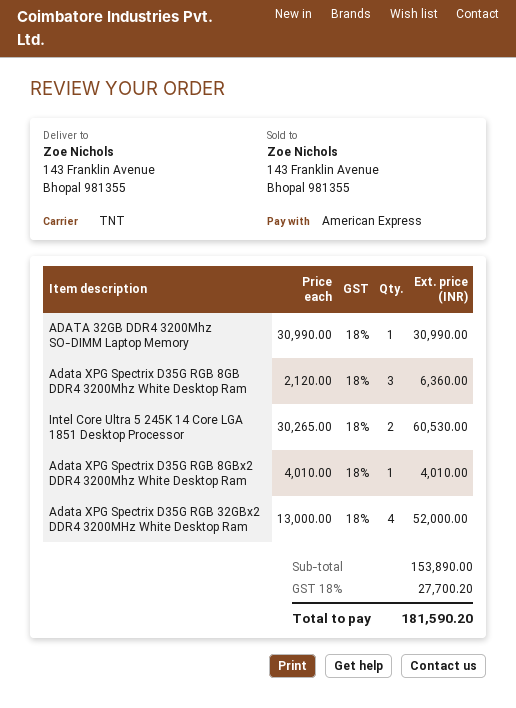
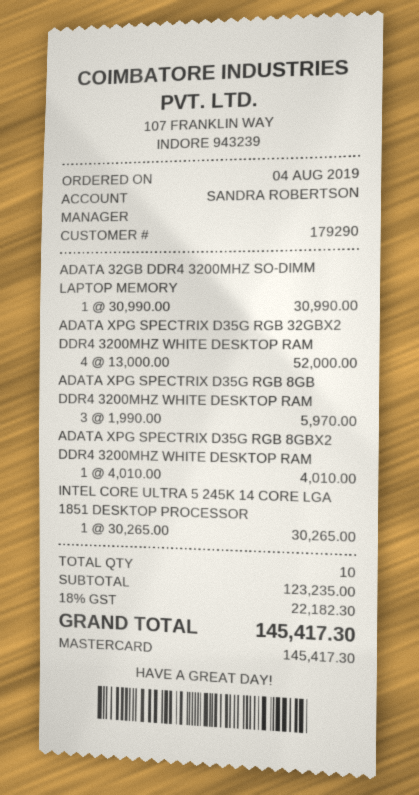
payment method: American Express -> Mastercard
Adata XPG Spectrix D35G RGB 8GB DDR4 3200Mhz White Desktop Ram: 3 x 2120.00 = 6360.00 -> 3 x 1990.00 = 5970.00
Intel Core Ultra 5 245K 14 Core LGA 1851 Desktop Processor: 2 x 30265.00 = 60530.00 -> 1 x 30265.00 = 30265.00
subtotal: 153890.00 -> 123235.00
tax: 18% = 27700.20 -> 18% = 22182.30
total: 181590.20 -> 145417.30

